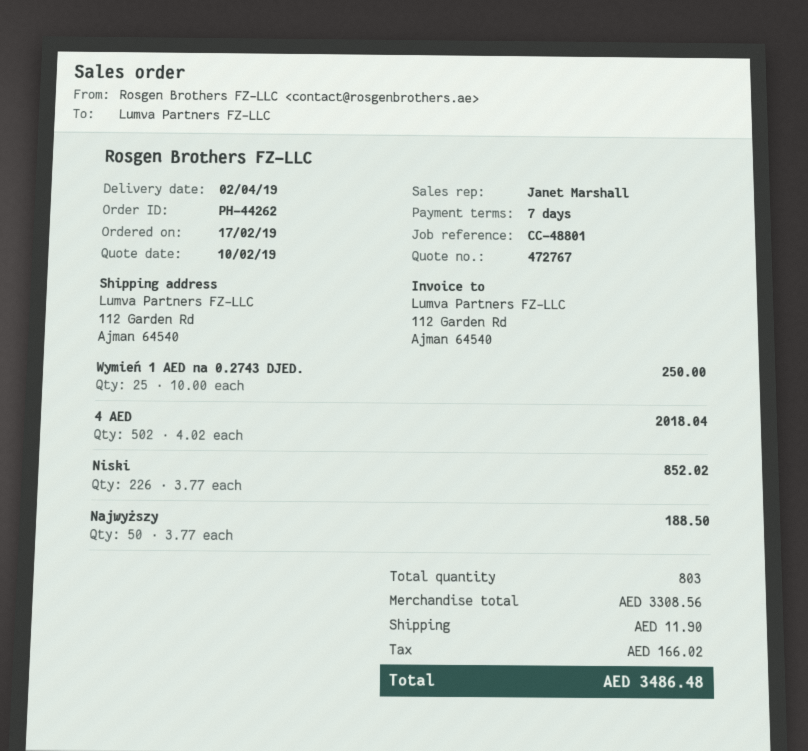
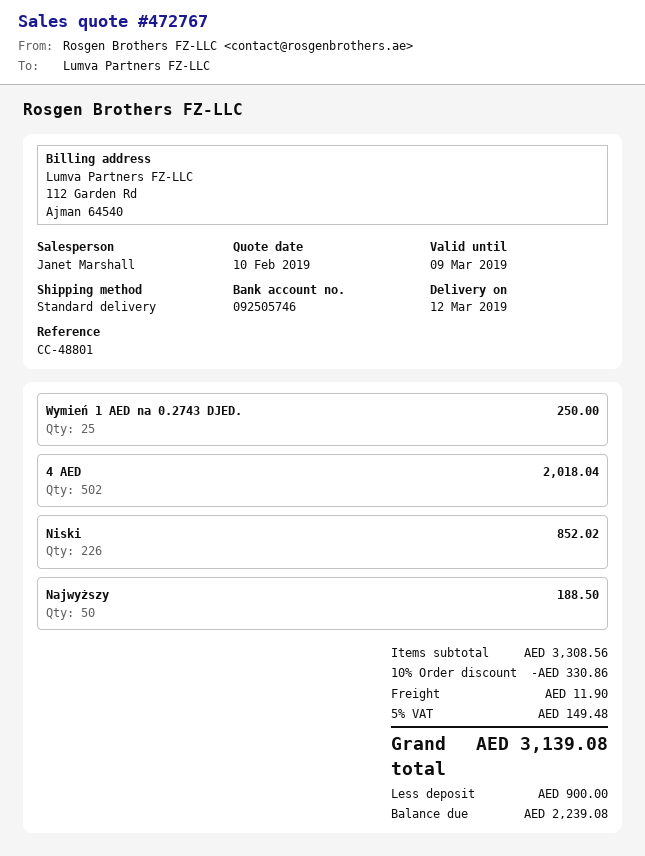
delivery date: 2019-04-02 -> 2019-03-12
discount: none -> 10% = 330.86
tax: 166.02 -> 149.48
total: 3486.48 -> 3139.08

